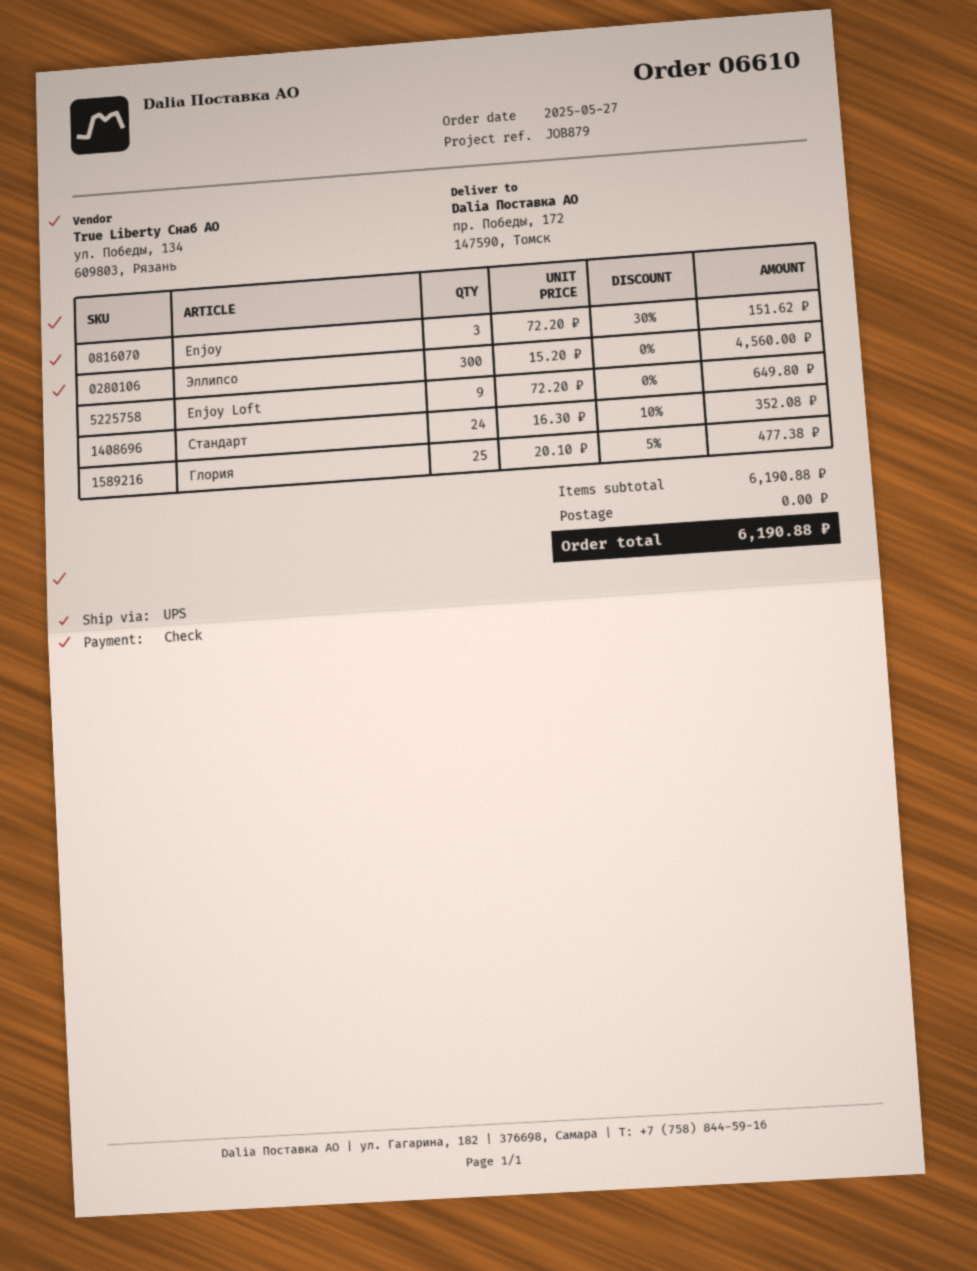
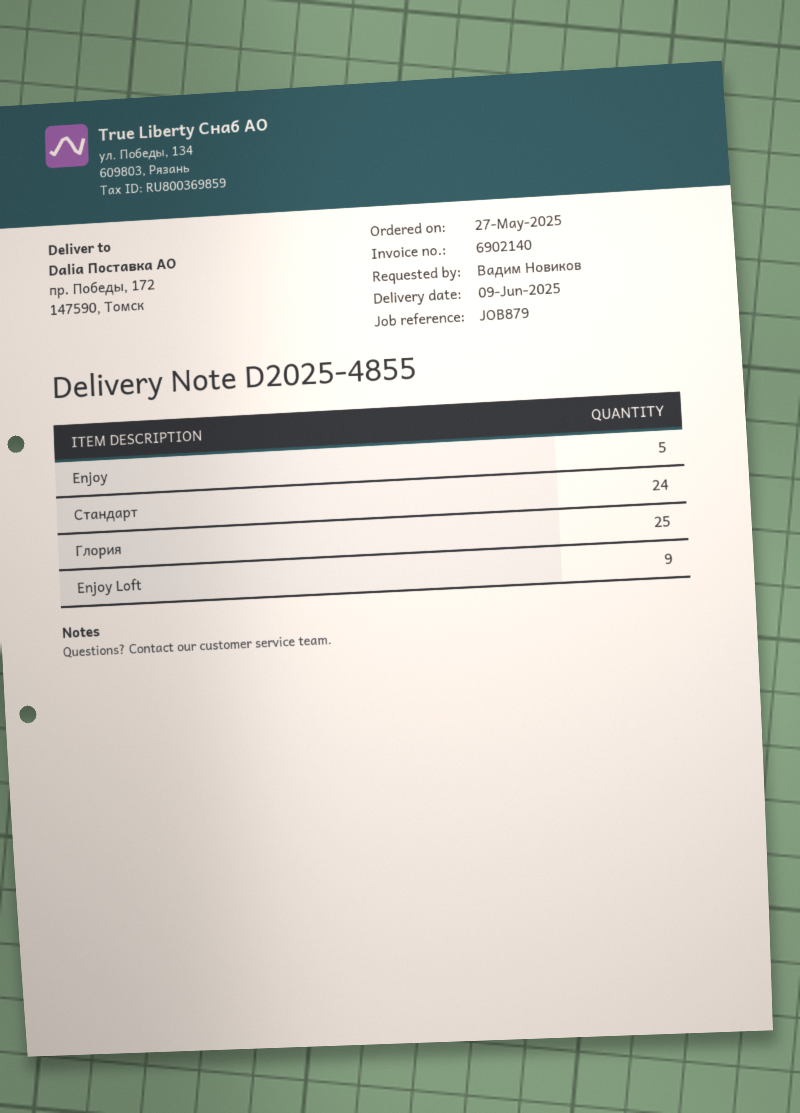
Enjoy: 3 -> 5
Эллипсо: 300 -> none

